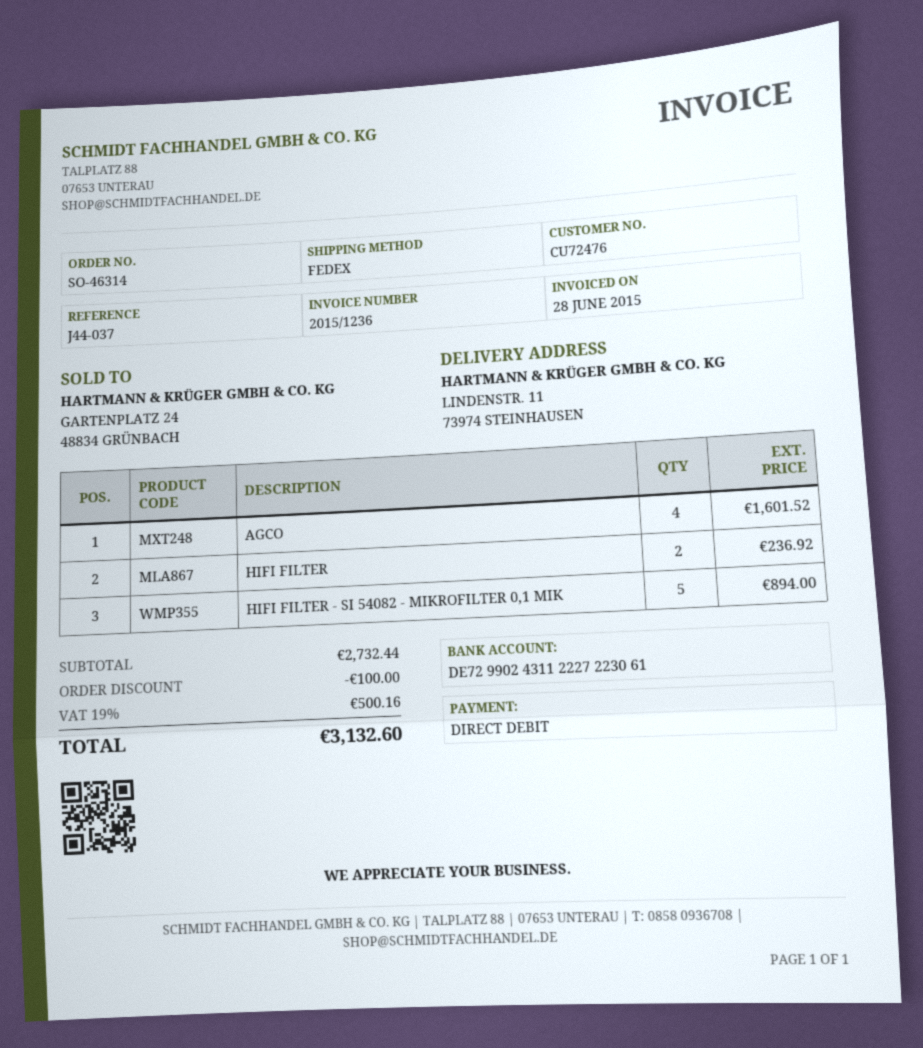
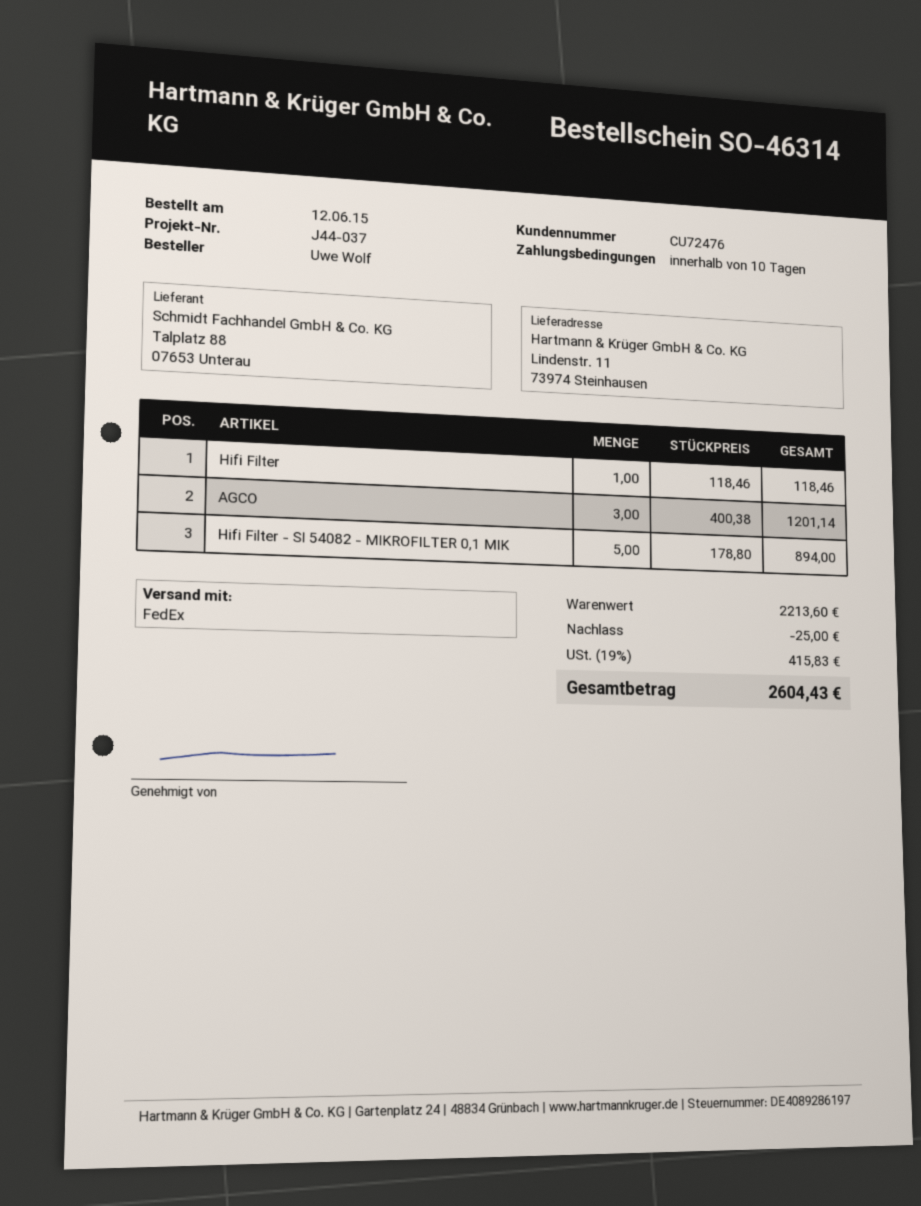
AGCO: 4 for 1601.52 -> 3 for 1201.14
HIFI FILTER: 2 for 236.92 -> 1 for 118.46
subtotal: 2732.44 -> 2213.60
discount: 100.00 -> 25.00
tax: 19% = 500.16 -> 19% = 415.83
total: 3132.60 -> 2604.43

